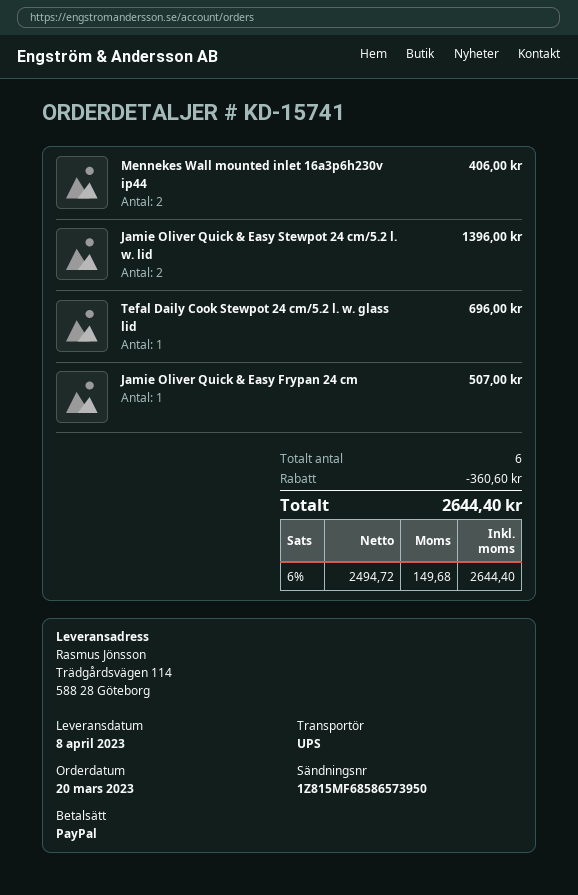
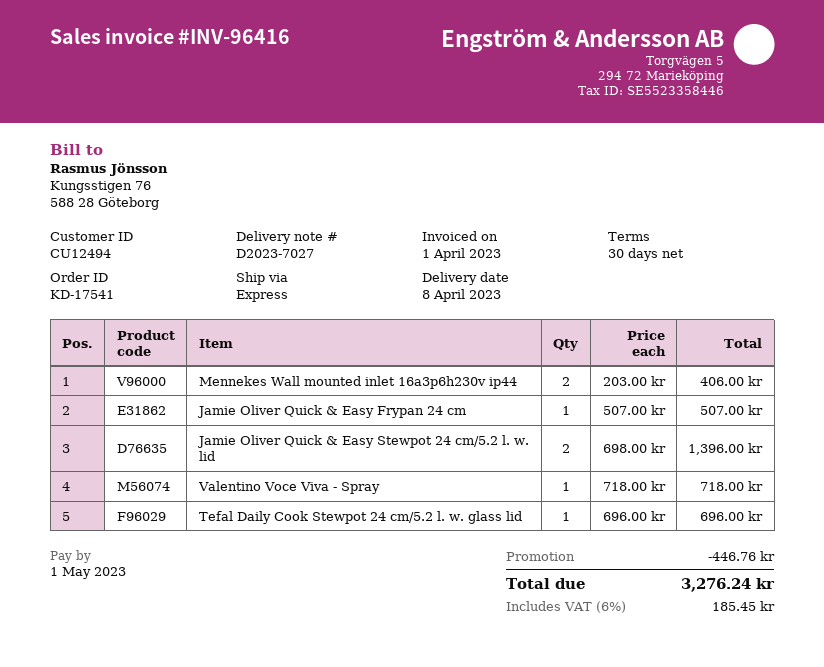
order number: KD-15741 -> KD-17541
shipping method: UPS -> express
Valentino Voce Viva - Spray: none -> 1 for 718.00
discount: 360.60 -> 446.76
tax: 6% = 149.68 -> 6% = 185.45
total: 2644.40 -> 3276.24

